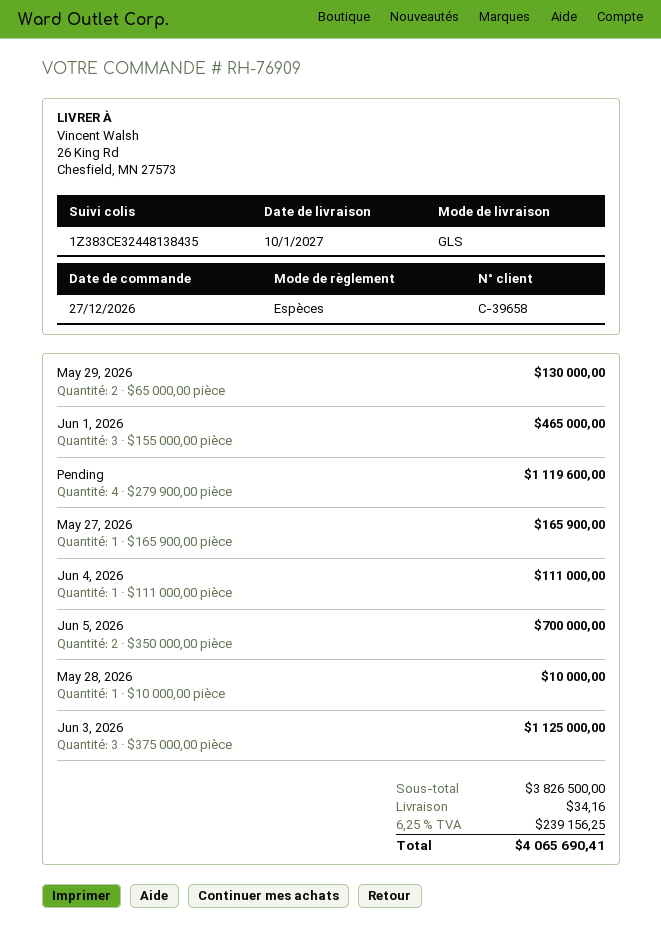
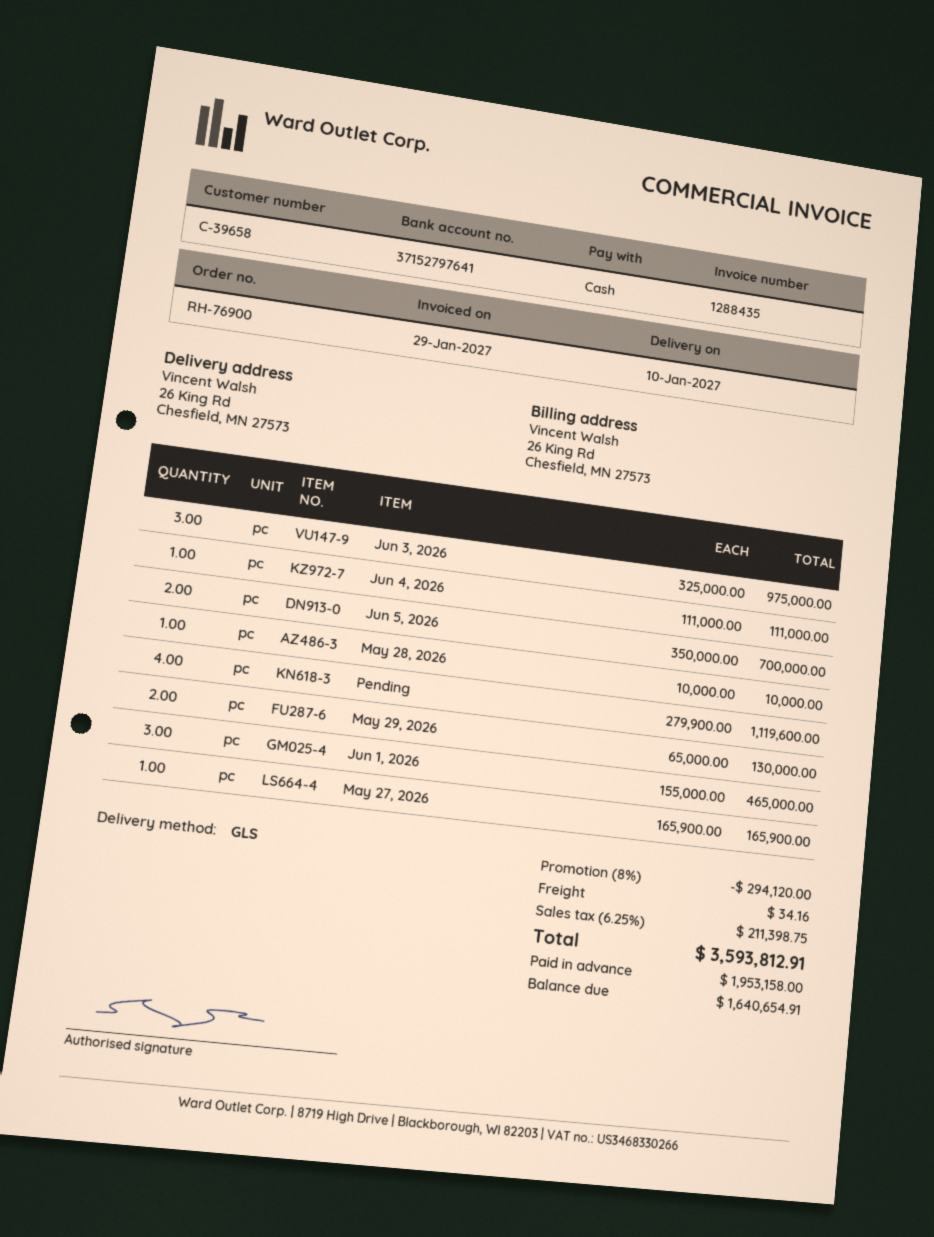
order number: RH-76909 -> RH-76900
Jun 3, 2026: 3 x 375000.00 = 1125000.00 -> 3 x 325000.00 = 975000.00
discount: none -> 8% = 294120.00
tax: 6.25% = 239156.25 -> 6.25% = 211398.75
total: 4065690.41 -> 3593812.91

